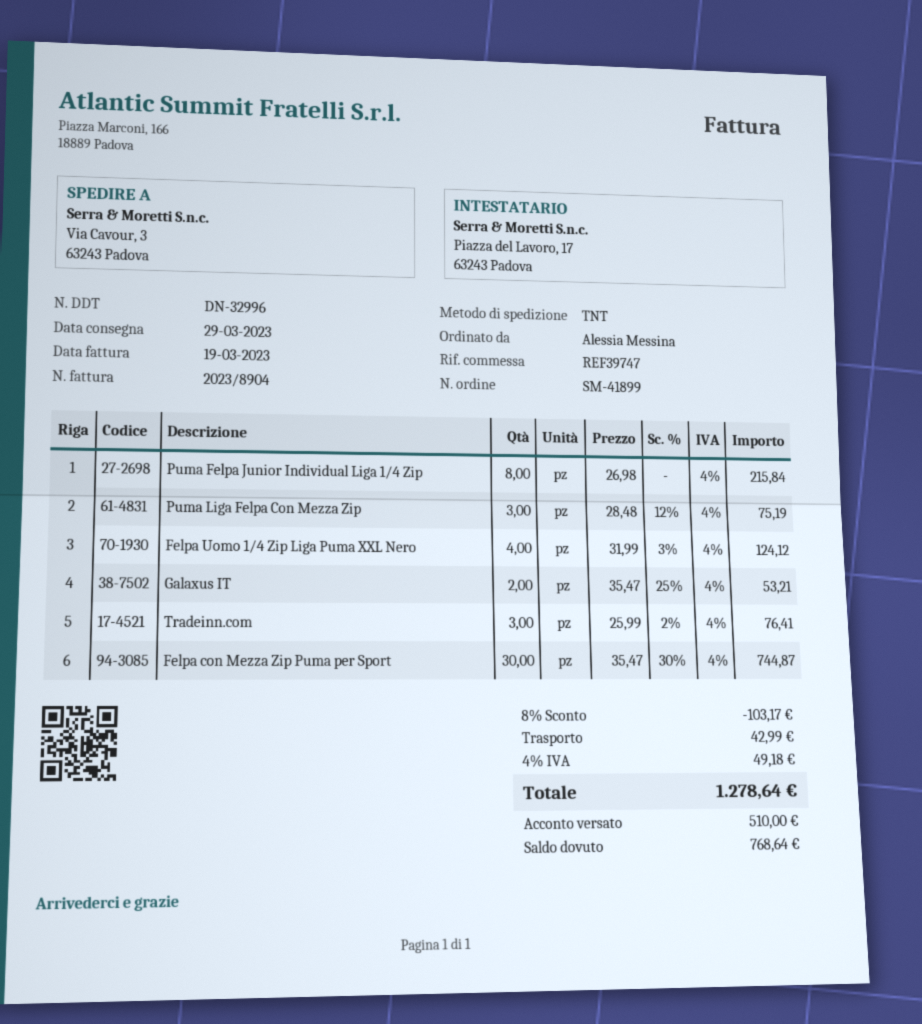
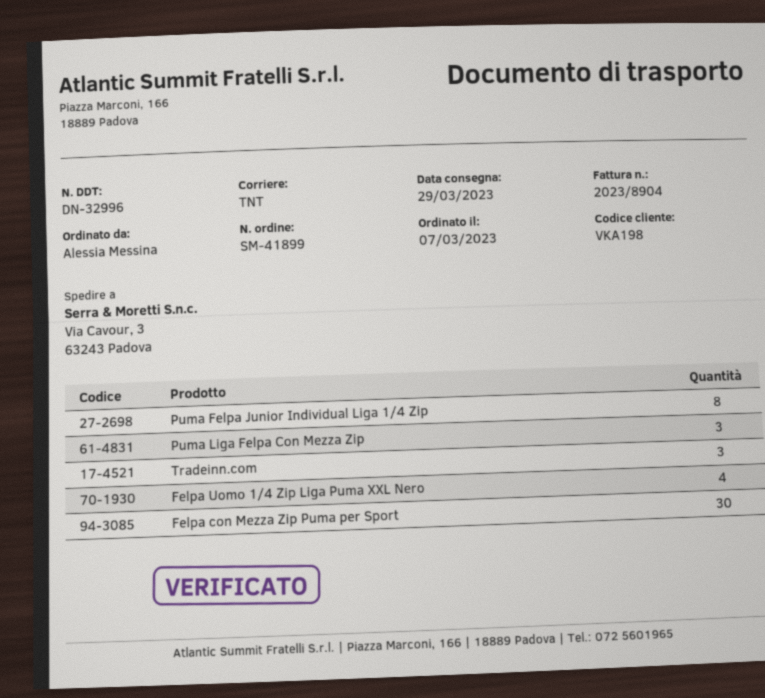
Galaxus IT: 2 -> none

